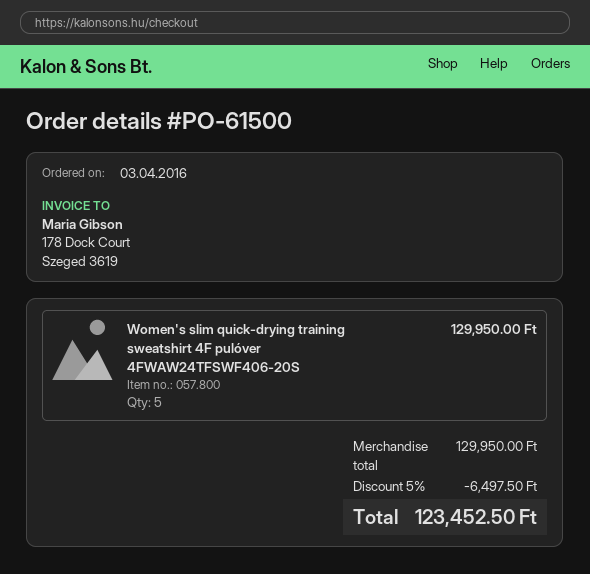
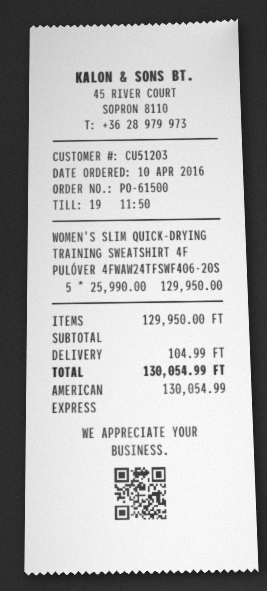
order date: 2016-04-03 -> 2016-04-10
discount: 5% = 6497.50 -> none
shipping: none -> 104.99
total: 123452.50 -> 130054.99

